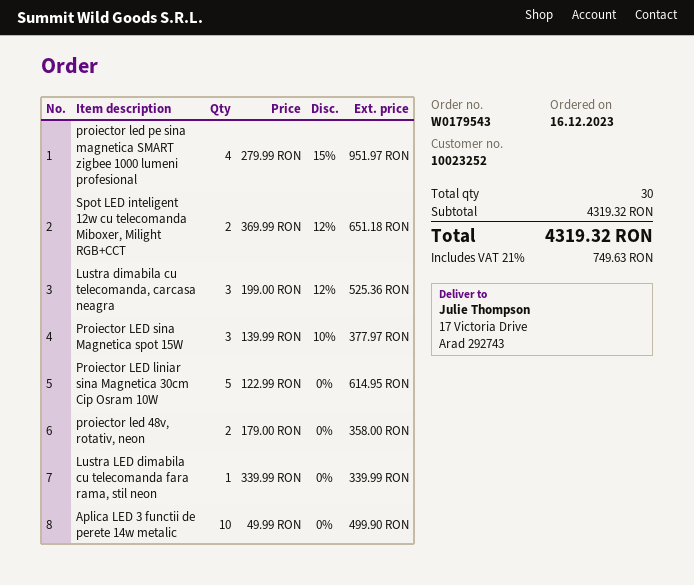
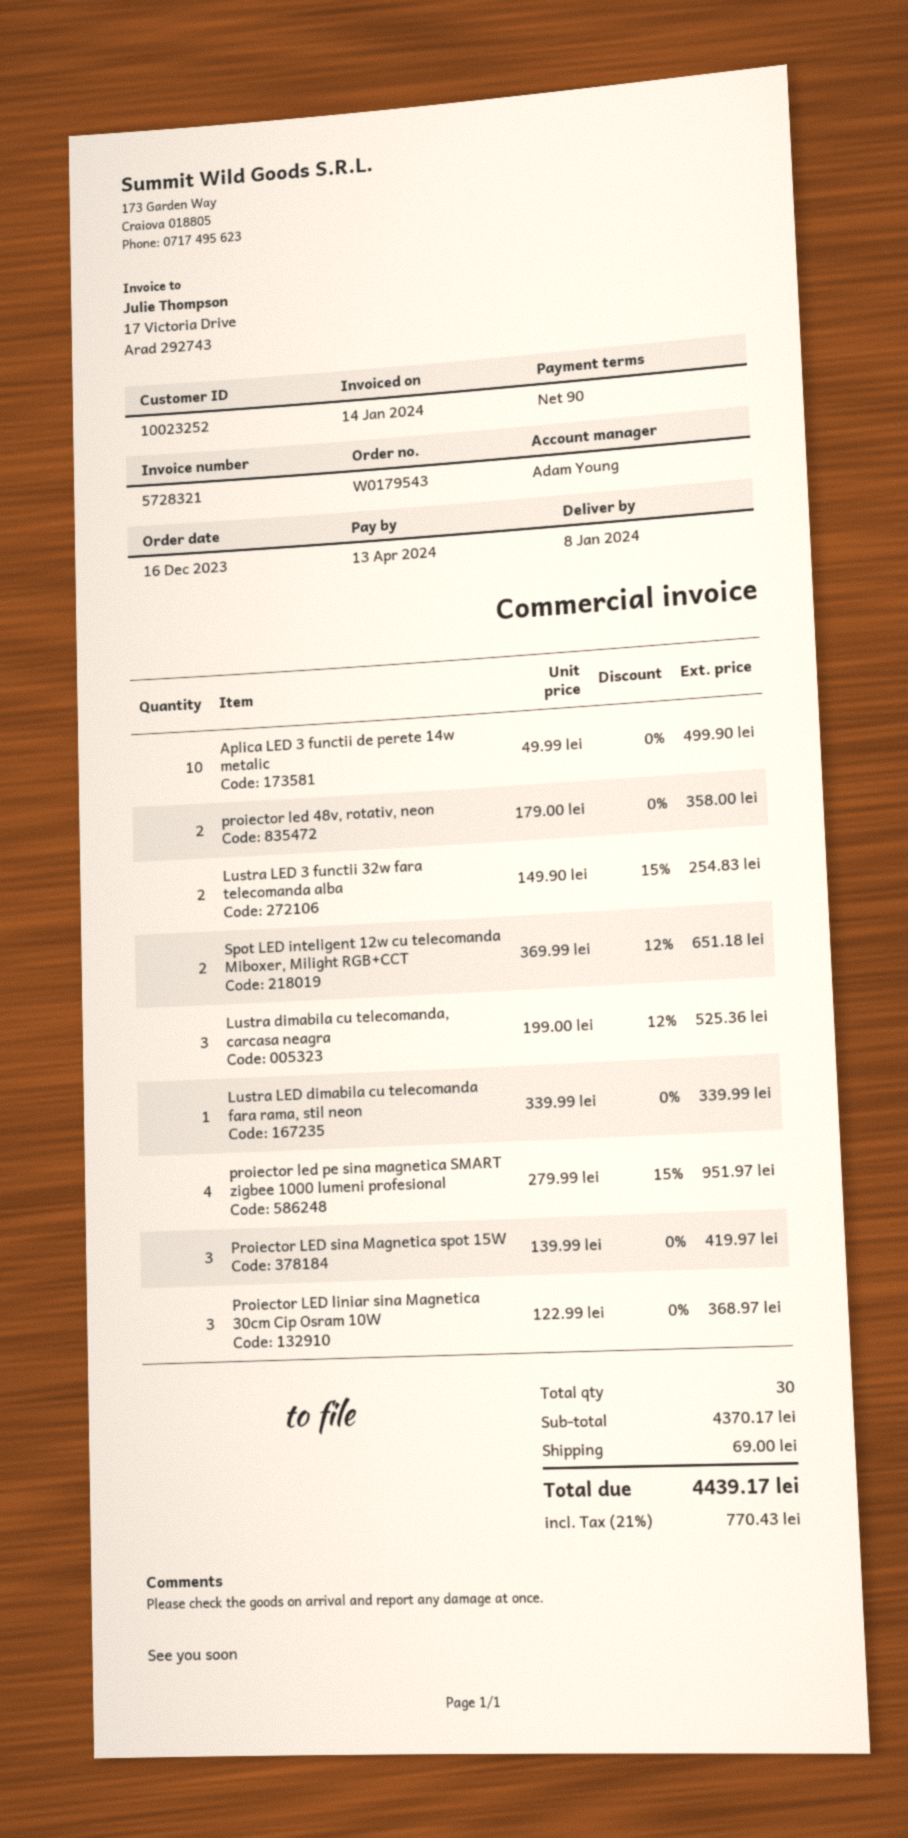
Proiector LED sina Magnetica spot 15W: 3 x 139.99 - 10% = 377.97 -> 3 x 139.99 = 419.97
Proiector LED liniar sina Magnetica 30cm Cip Osram 10W: 5 x 122.99 = 614.95 -> 3 x 122.99 = 368.97
Lustra LED 3 functii 32w fara telecomanda alba: none -> 2 x 149.90 - 15% = 254.83
subtotal: 4319.32 -> 4370.17
shipping: none -> 69.00
tax: 21% = 749.63 -> 21% = 770.43
total: 4319.32 -> 4439.17

